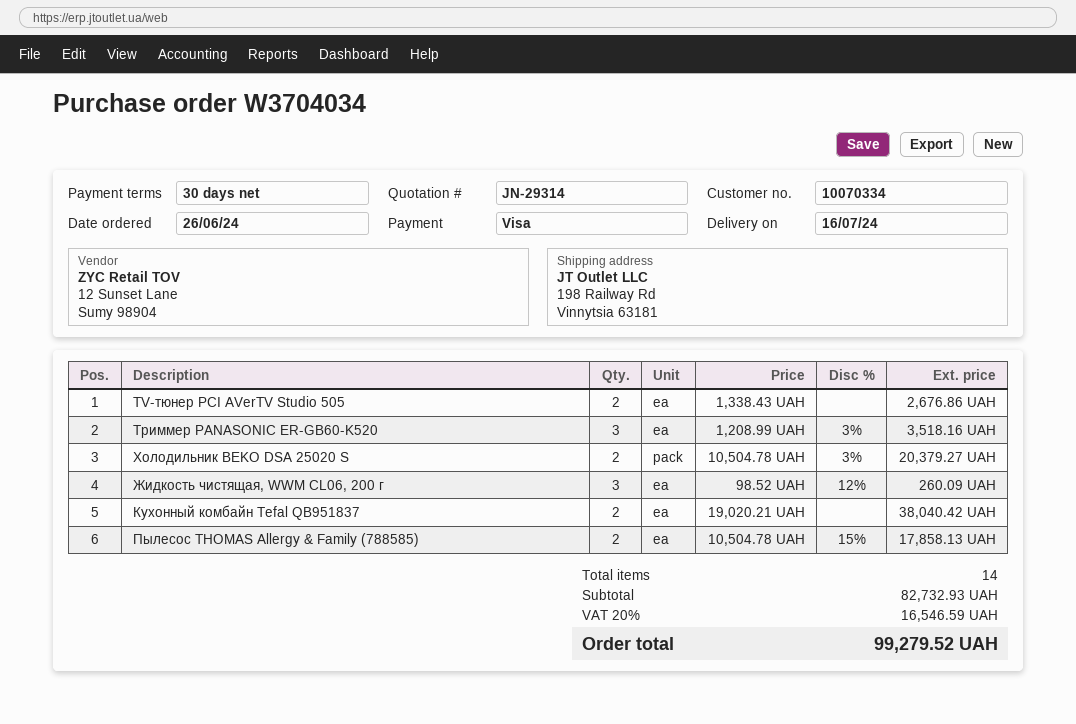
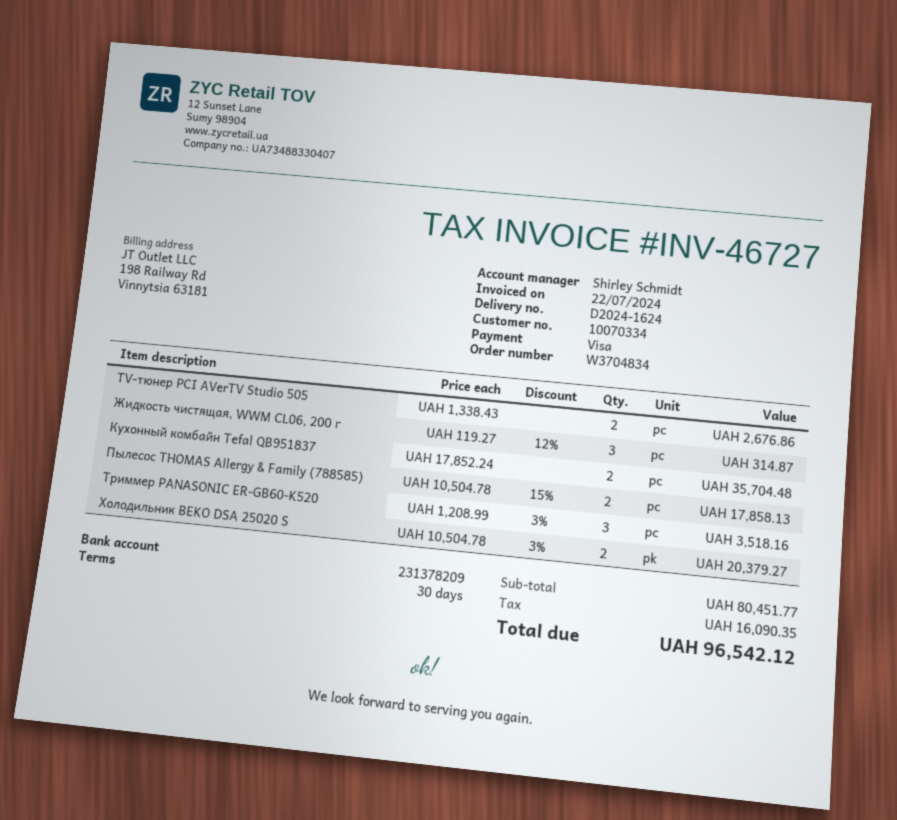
order number: W3704034 -> W3704834
Жидкость чистящая, WWM CL06, 200 г: 3 x 98.52 - 12% = 260.09 -> 3 x 119.27 - 12% = 314.87
Кухонный комбайн Tefal QB951837: 2 x 19020.21 = 38040.42 -> 2 x 17852.24 = 35704.48
subtotal: 82732.93 -> 80451.77
tax: 16546.59 -> 16090.35
total: 99279.52 -> 96542.12

